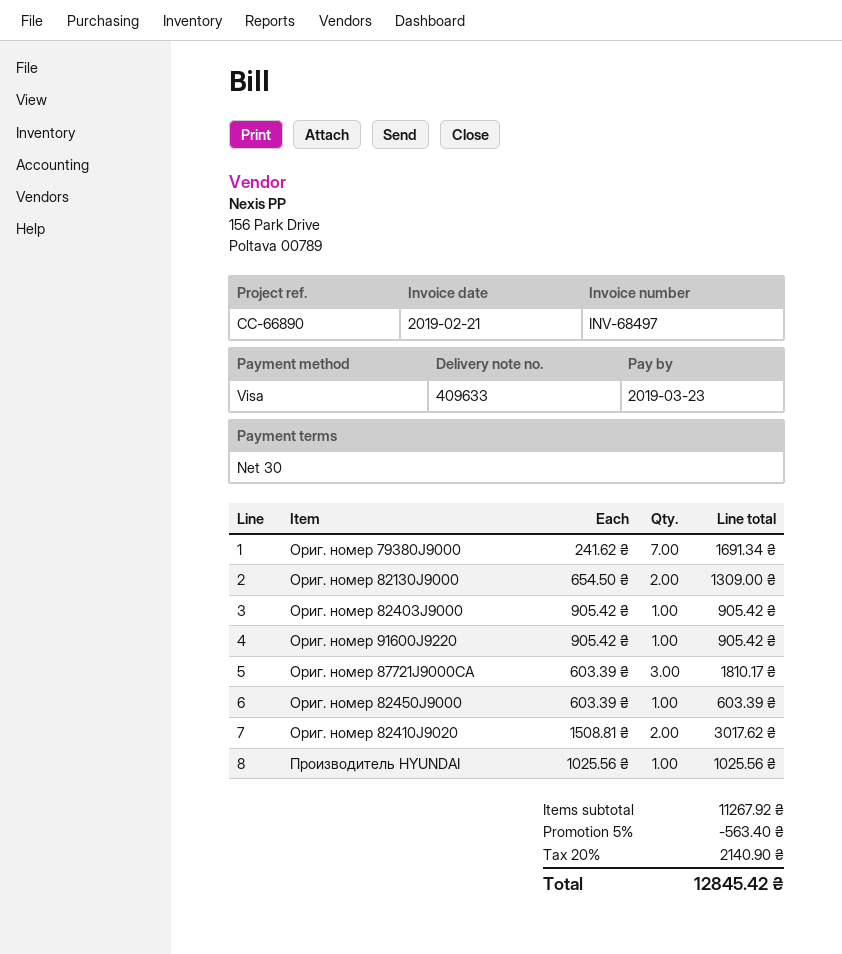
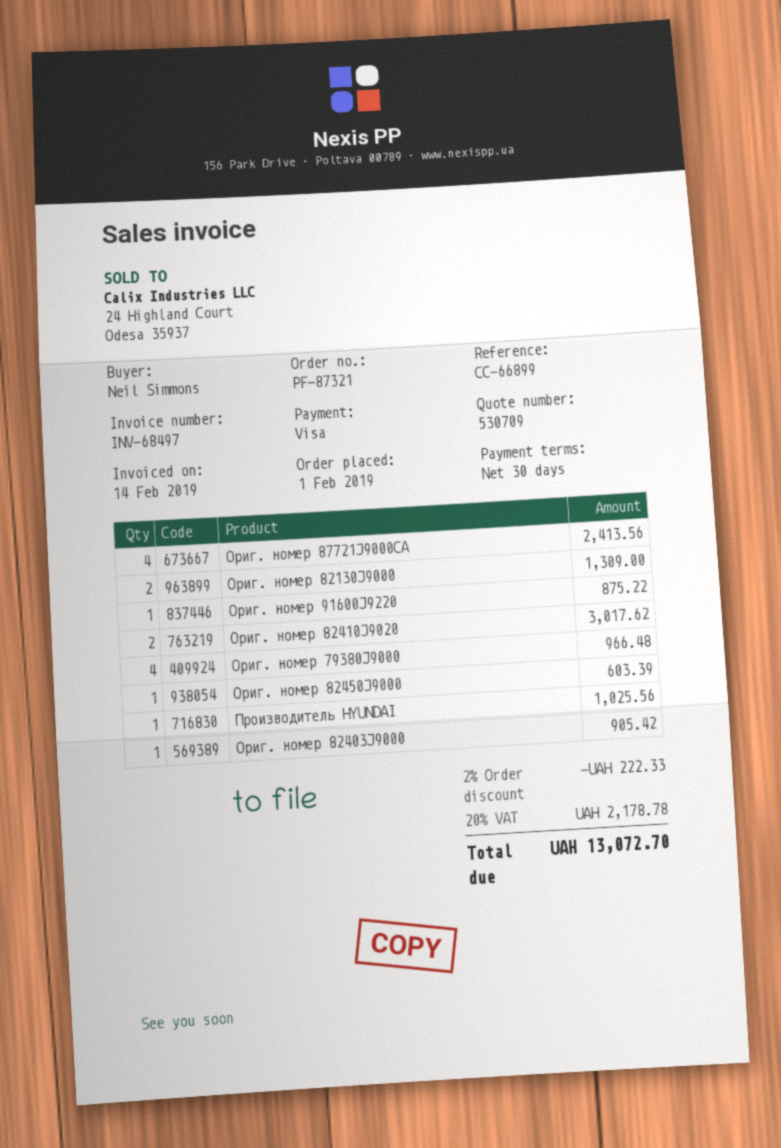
invoice date: 2019-02-21 -> 2019-02-14
reference: CC-66890 -> CC-66899
Ориг. номер 79380J9000: 7 for 1691.34 -> 4 for 966.48
Ориг. номер 91600J9220: 1 for 905.42 -> 1 for 875.22
Ориг. номер 87721J9000CA: 3 for 1810.17 -> 4 for 2413.56
discount: 5% = 563.40 -> 2% = 222.33
tax: 20% = 2140.90 -> 20% = 2178.78
total: 12845.42 -> 13072.70

